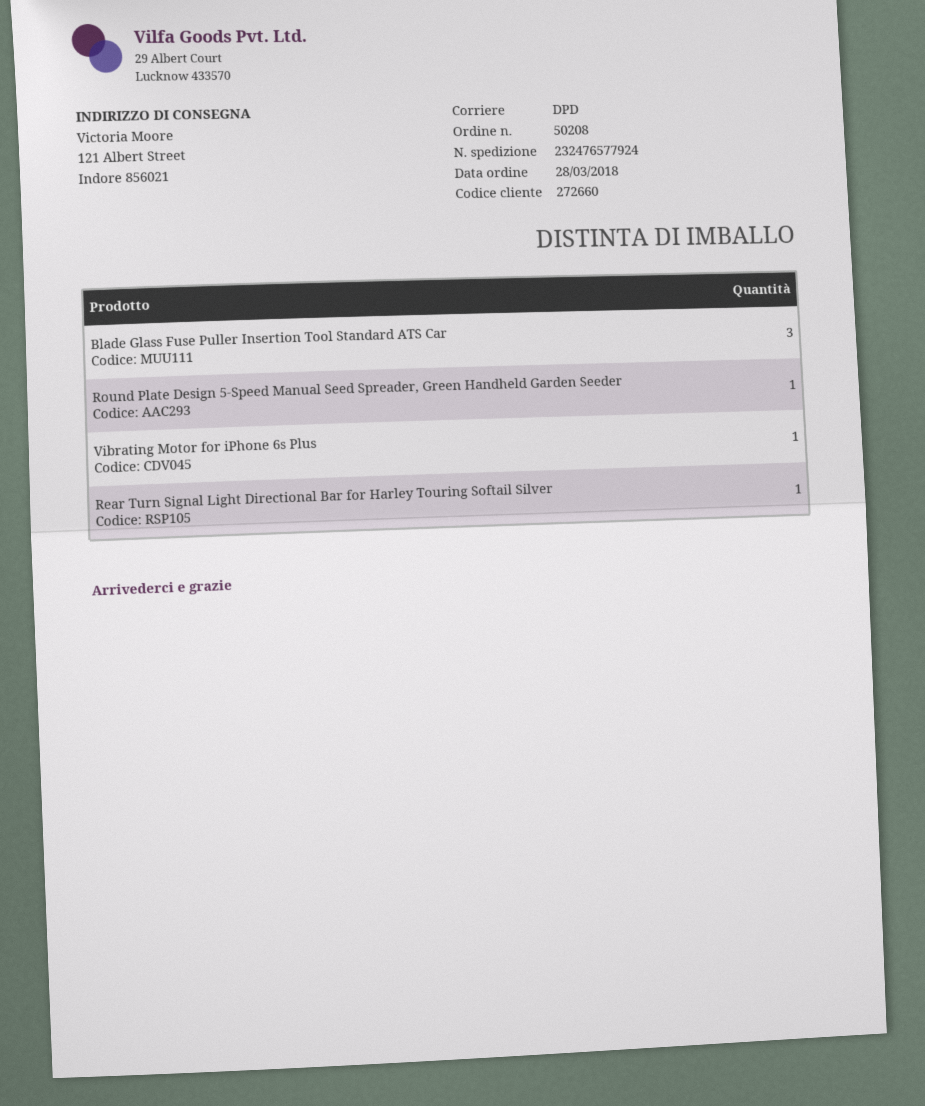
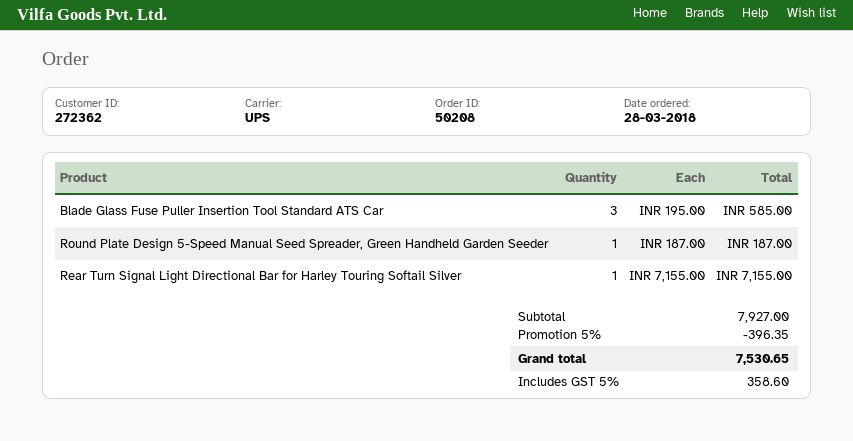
customer number: 272660 -> 272362
shipping method: DPD -> UPS
Vibrating Motor for iPhone 6s Plus: 1 -> none

